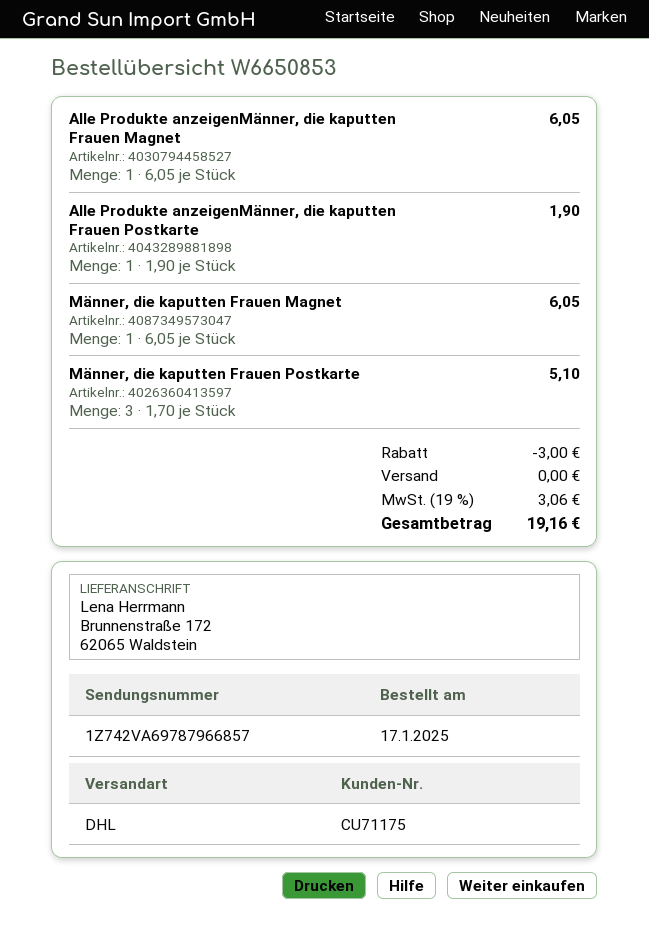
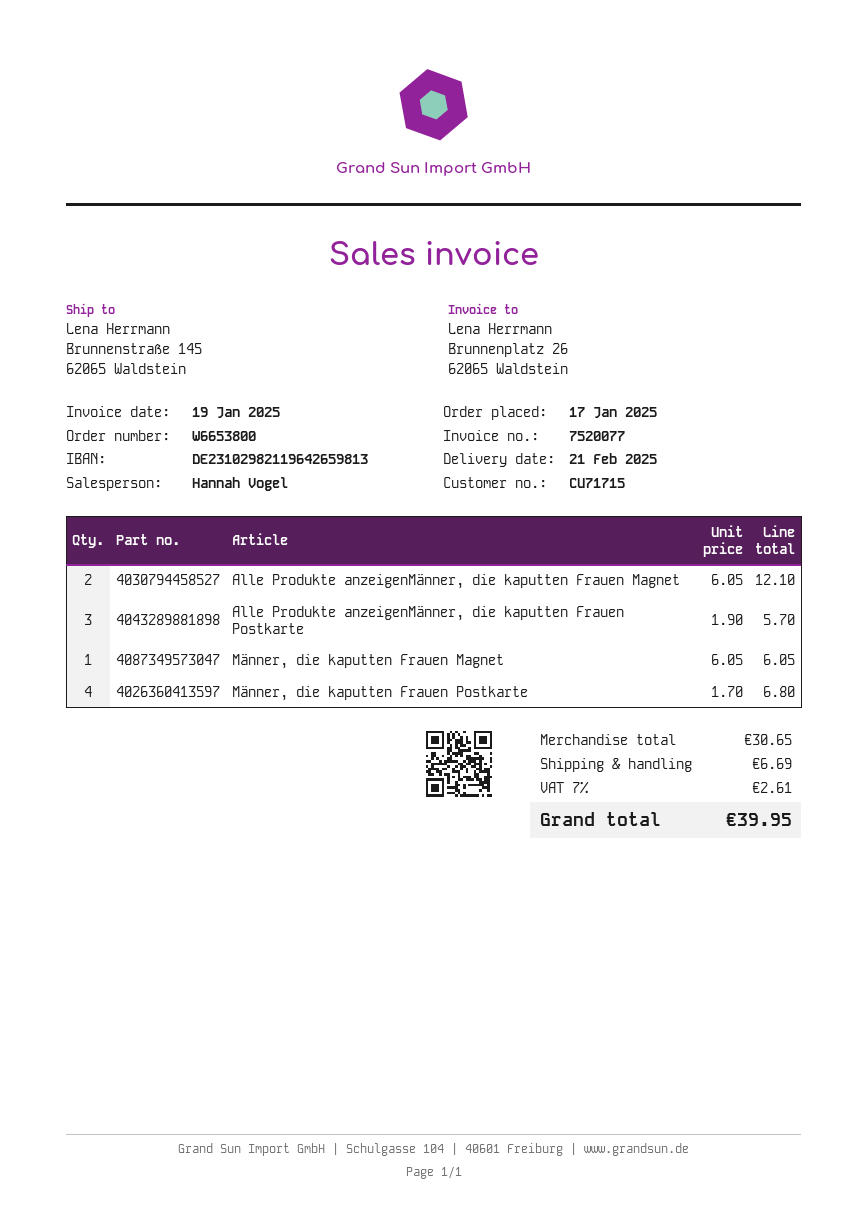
order number: W6650853 -> W6653800
customer number: CU71175 -> CU71715
ship to: Brunnenstraße 172, 62065 Waldstein -> Brunnenstraße 145, 62065 Waldstein
Alle Produkte anzeigenMänner, die kaputten Frauen Magnet: 1 x 6.05 = 6.05 -> 2 x 6.05 = 12.10
Alle Produkte anzeigenMänner, die kaputten Frauen Postkarte: 1 x 1.90 = 1.90 -> 3 x 1.90 = 5.70
Männer, die kaputten Frauen Postkarte: 3 x 1.70 = 5.10 -> 4 x 1.70 = 6.80
discount: 3.00 -> none
shipping: 0.00 -> 6.69
tax: 19% = 3.06 -> 7% = 2.61
total: 19.16 -> 39.95

